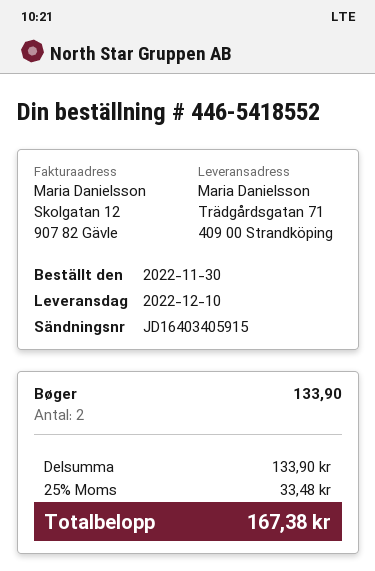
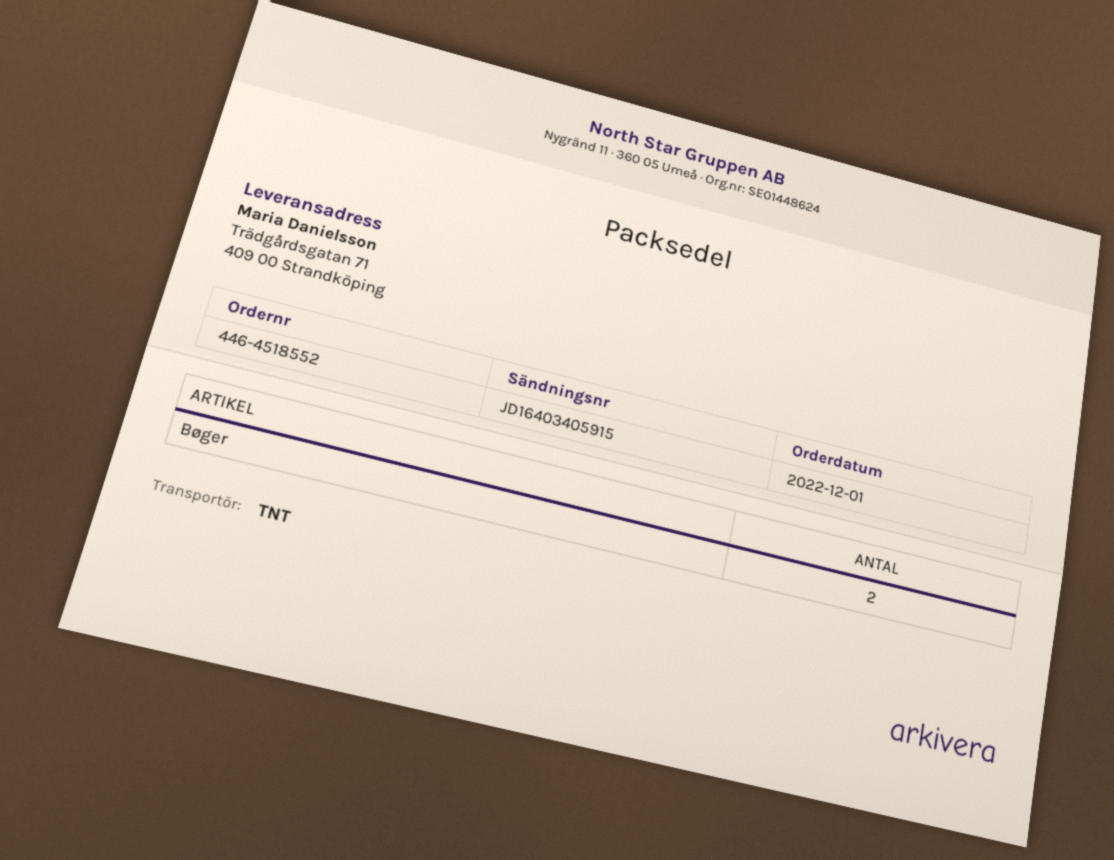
order number: 446-5418552 -> 446-4518552
order date: 2022-11-30 -> 2022-12-01

